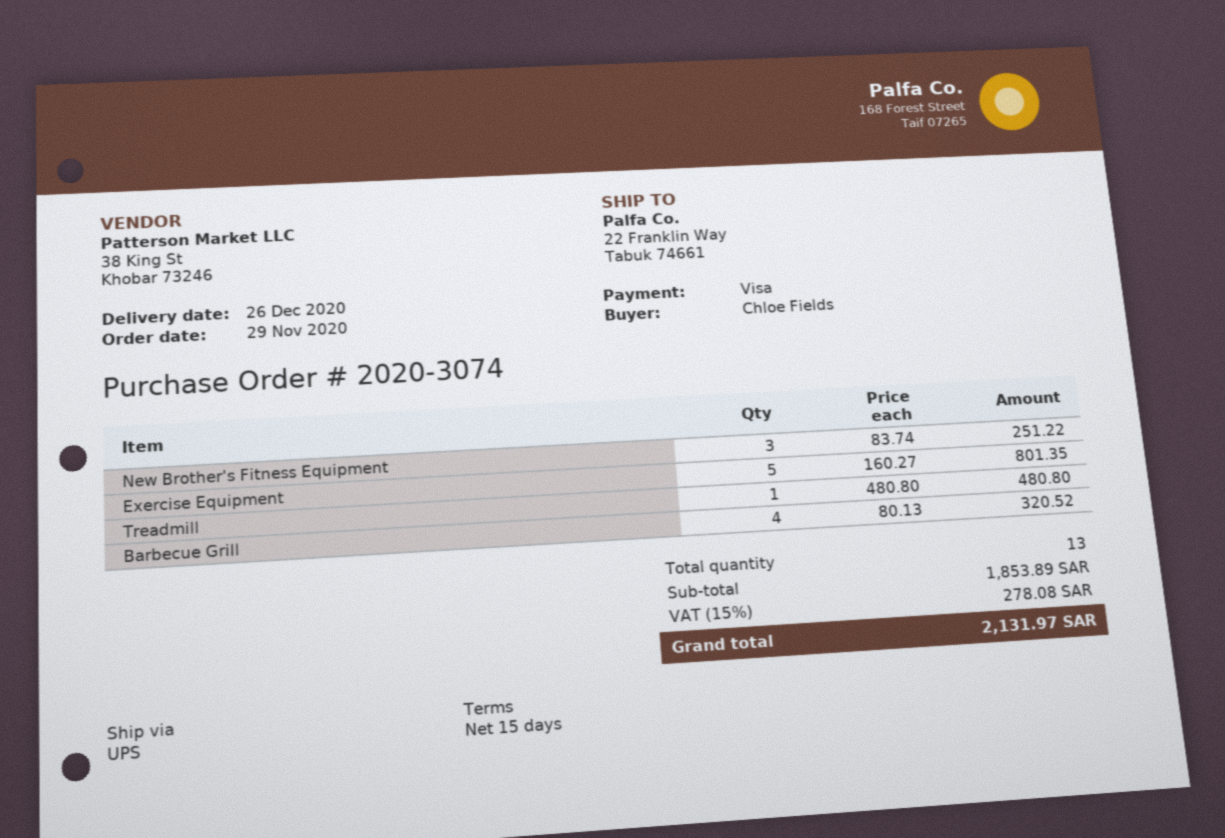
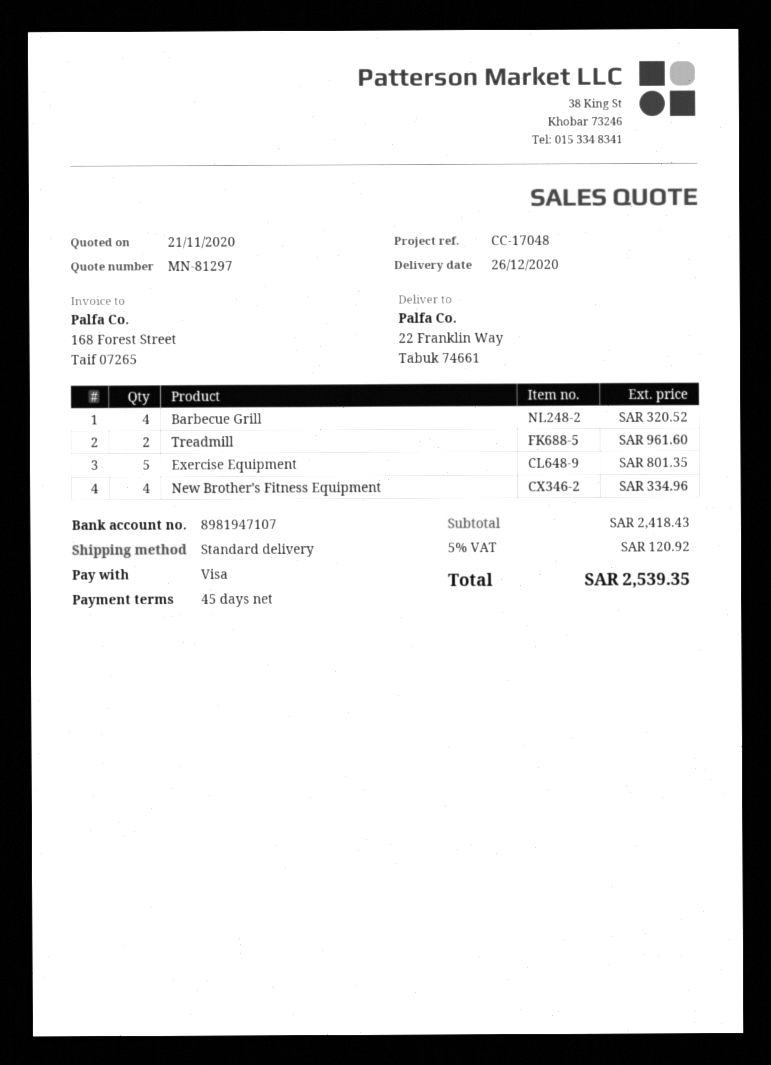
payment terms: 15 days -> 45 days
shipping method: UPS -> standard
New Brother's Fitness Equipment: 3 for 251.22 -> 4 for 334.96
Treadmill: 1 for 480.80 -> 2 for 961.60
subtotal: 1853.89 -> 2418.43
tax: 15% = 278.08 -> 5% = 120.92
total: 2131.97 -> 2539.35

